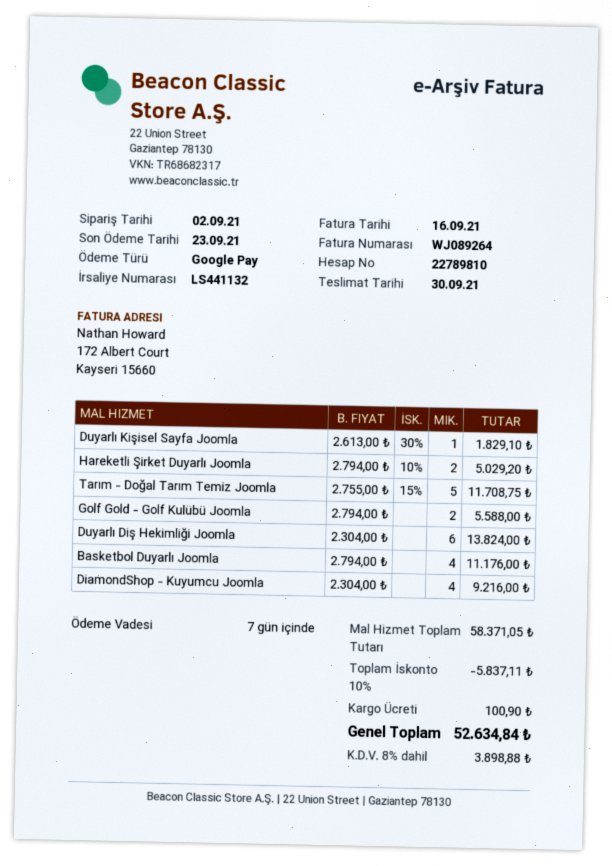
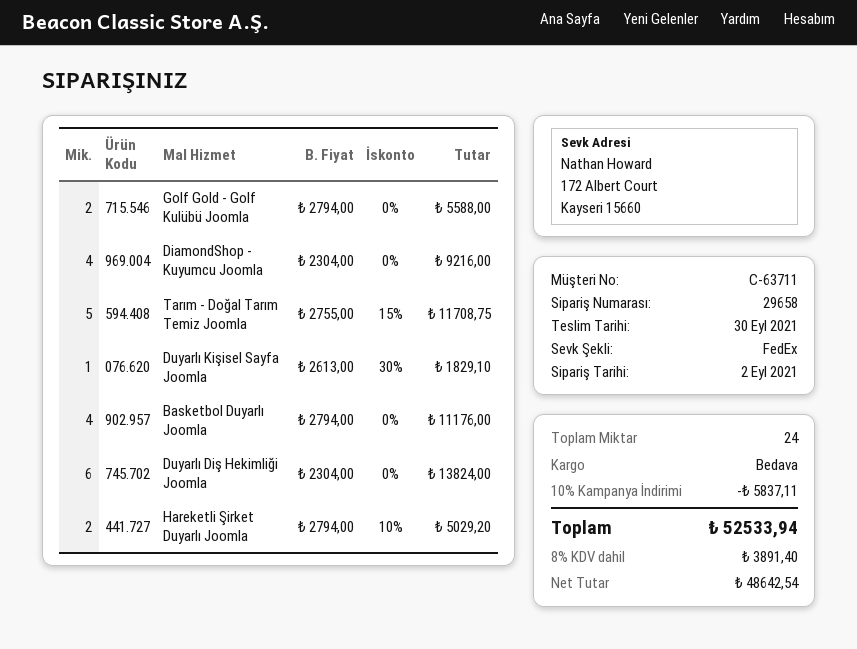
shipping: 100.90 -> 0.00
tax: 8% = 3898.88 -> 8% = 3891.40
total: 52634.84 -> 52533.94

